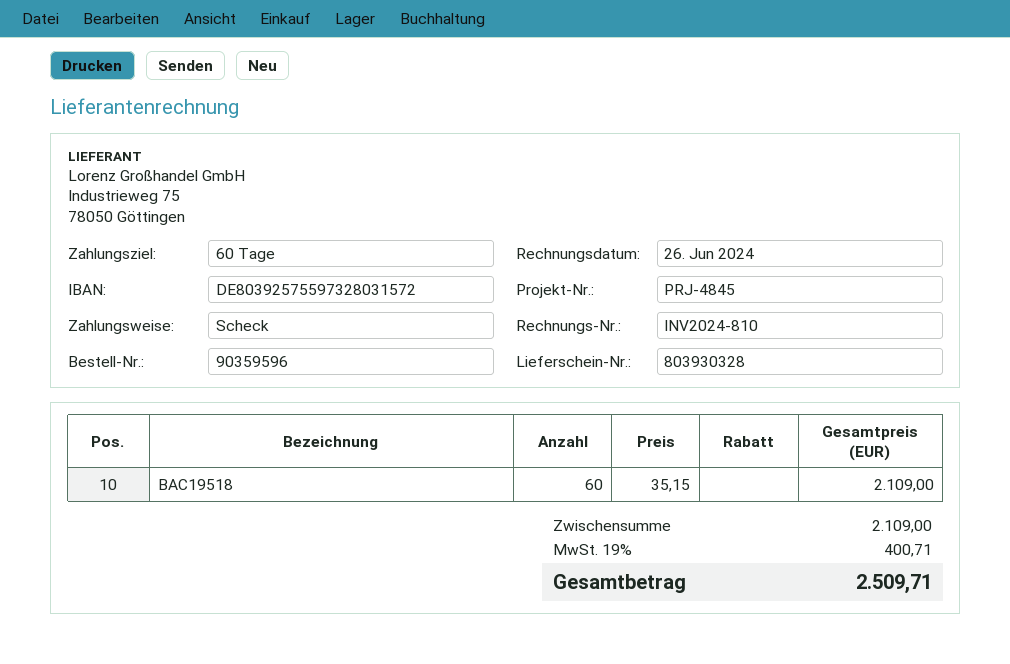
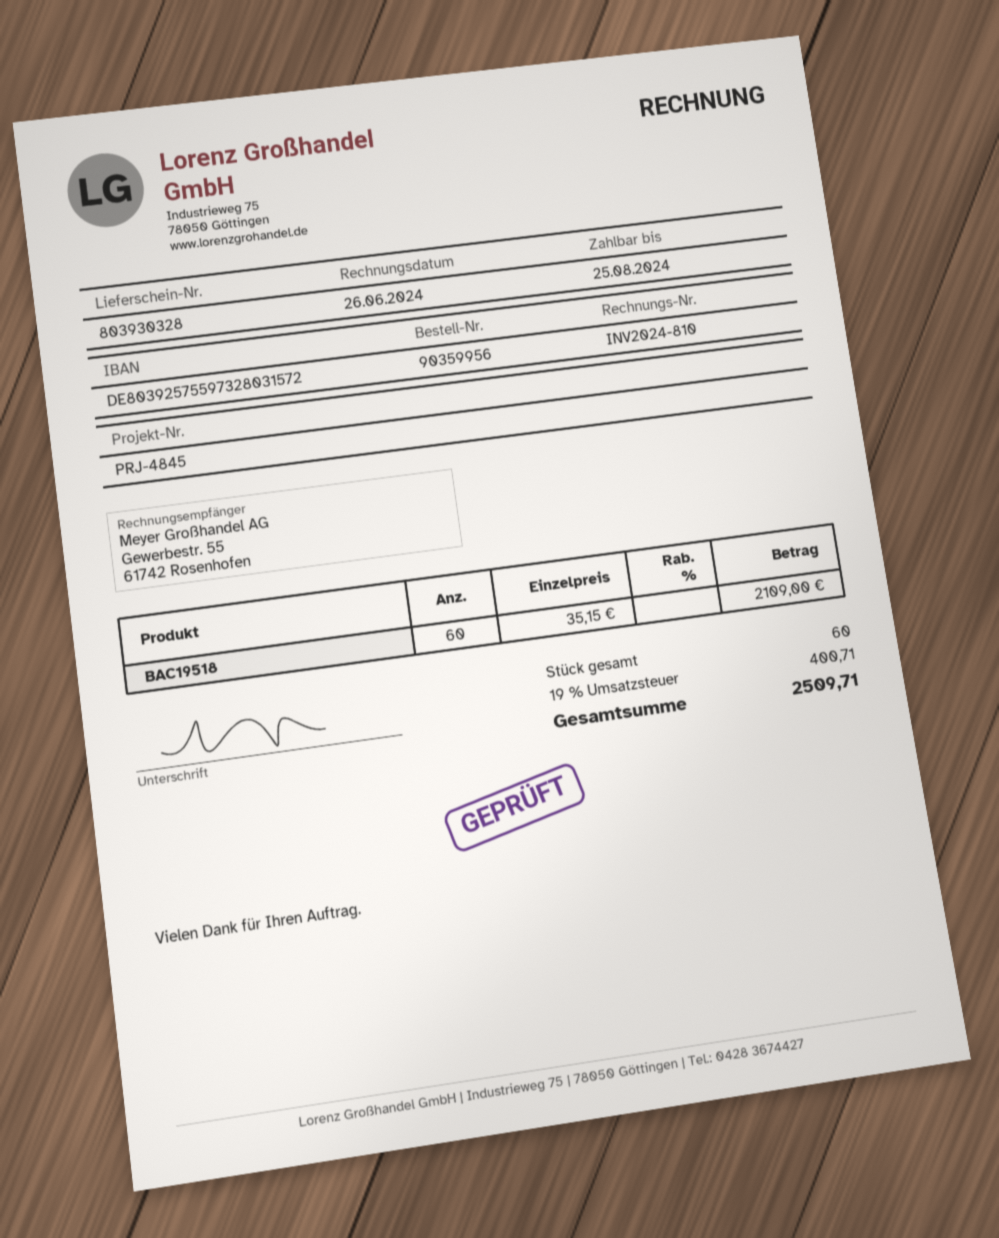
order number: 90359596 -> 90359956

